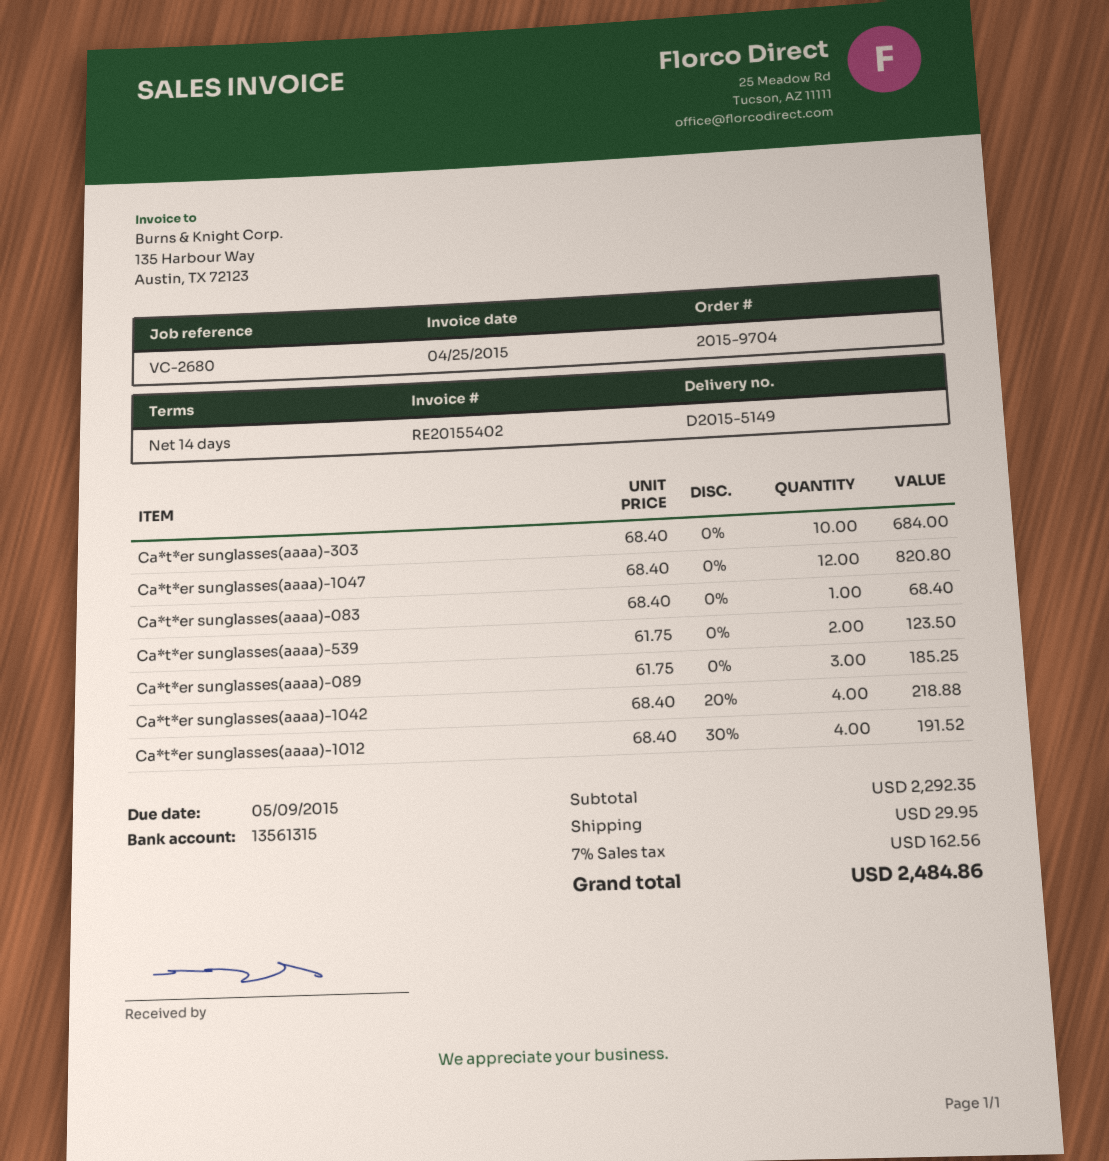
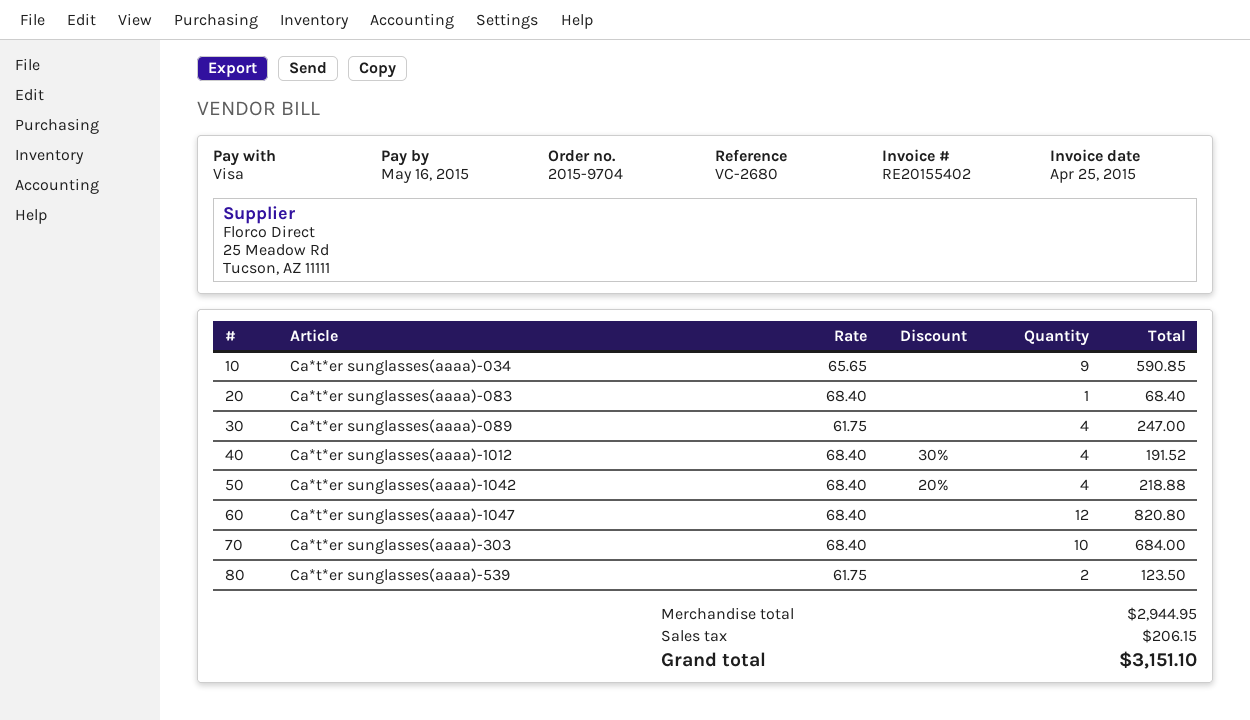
due date: 2015-05-09 -> 2015-05-16
Ca*t*er sunglasses(aaaa)-089: 3 x 61.75 = 185.25 -> 4 x 61.75 = 247.00
Ca*t*er sunglasses(aaaa)-034: none -> 9 x 65.65 = 590.85
subtotal: 2292.35 -> 2944.95
shipping: 29.95 -> none
tax: 162.56 -> 206.15
total: 2484.86 -> 3151.10

